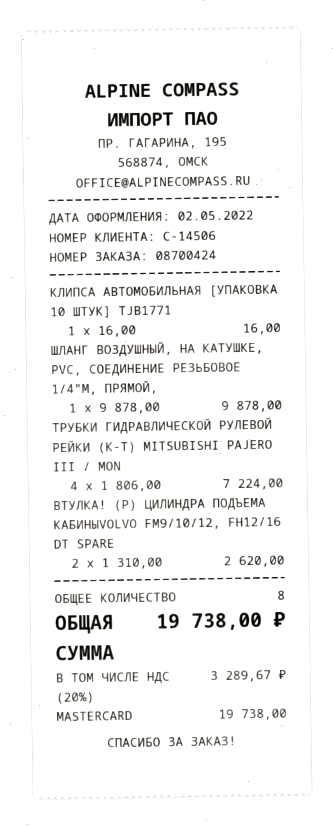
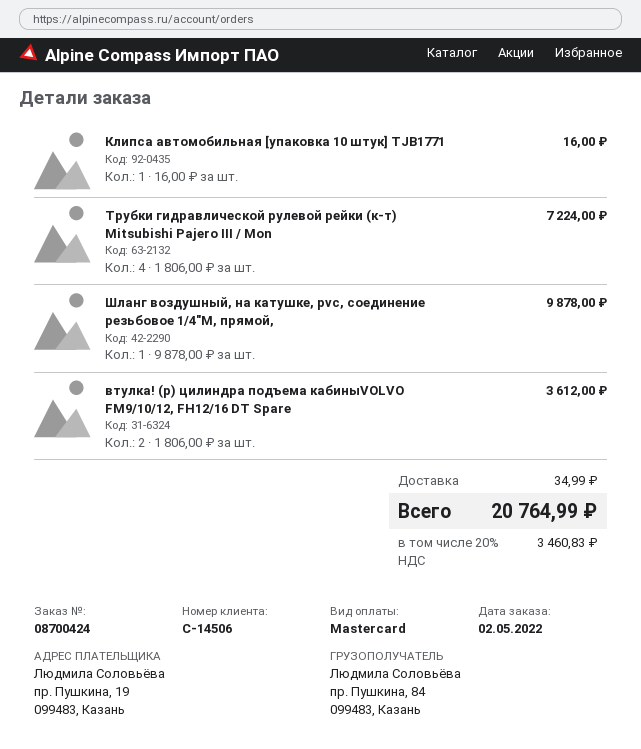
ВТУЛКА! (Р) ЦИЛИНДРА ПОДЪЕМА КАБИНЫVOLVO FM9/10/12, FH12/16 DT SPARE: 2 x 1310.00 = 2620.00 -> 2 x 1806.00 = 3612.00
shipping: none -> 34.99
tax: 20% = 3289.67 -> 20% = 3460.83
total: 19738.00 -> 20764.99

